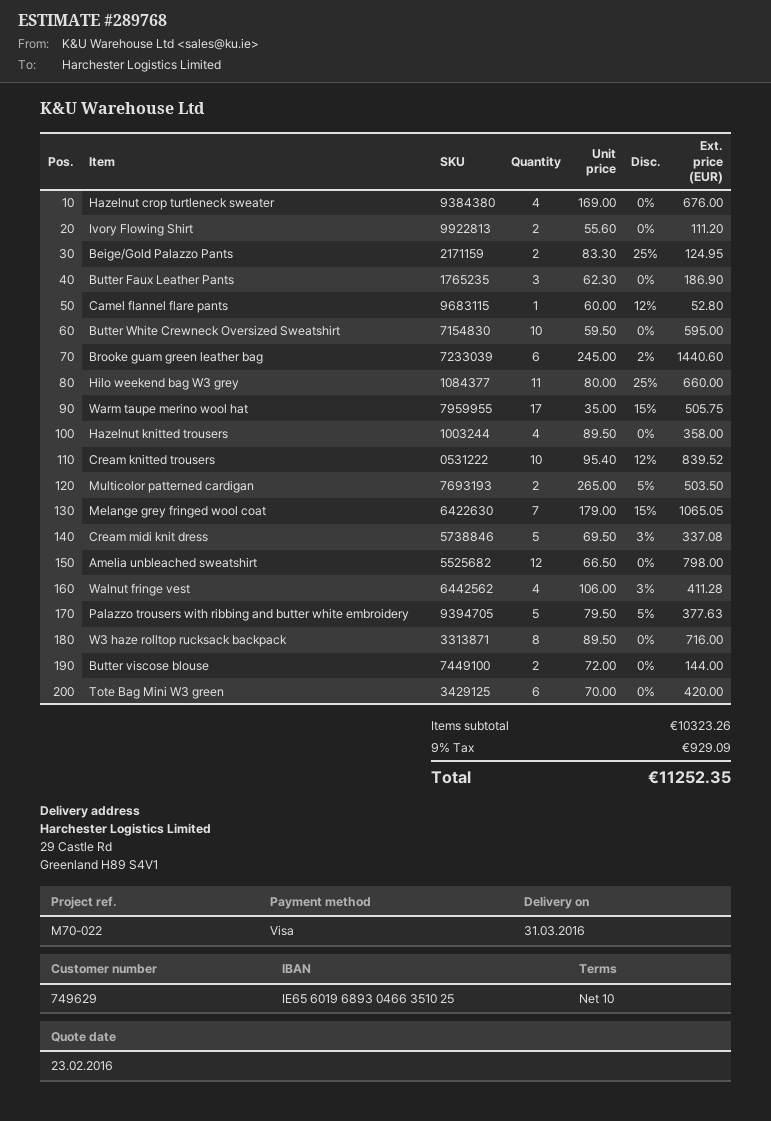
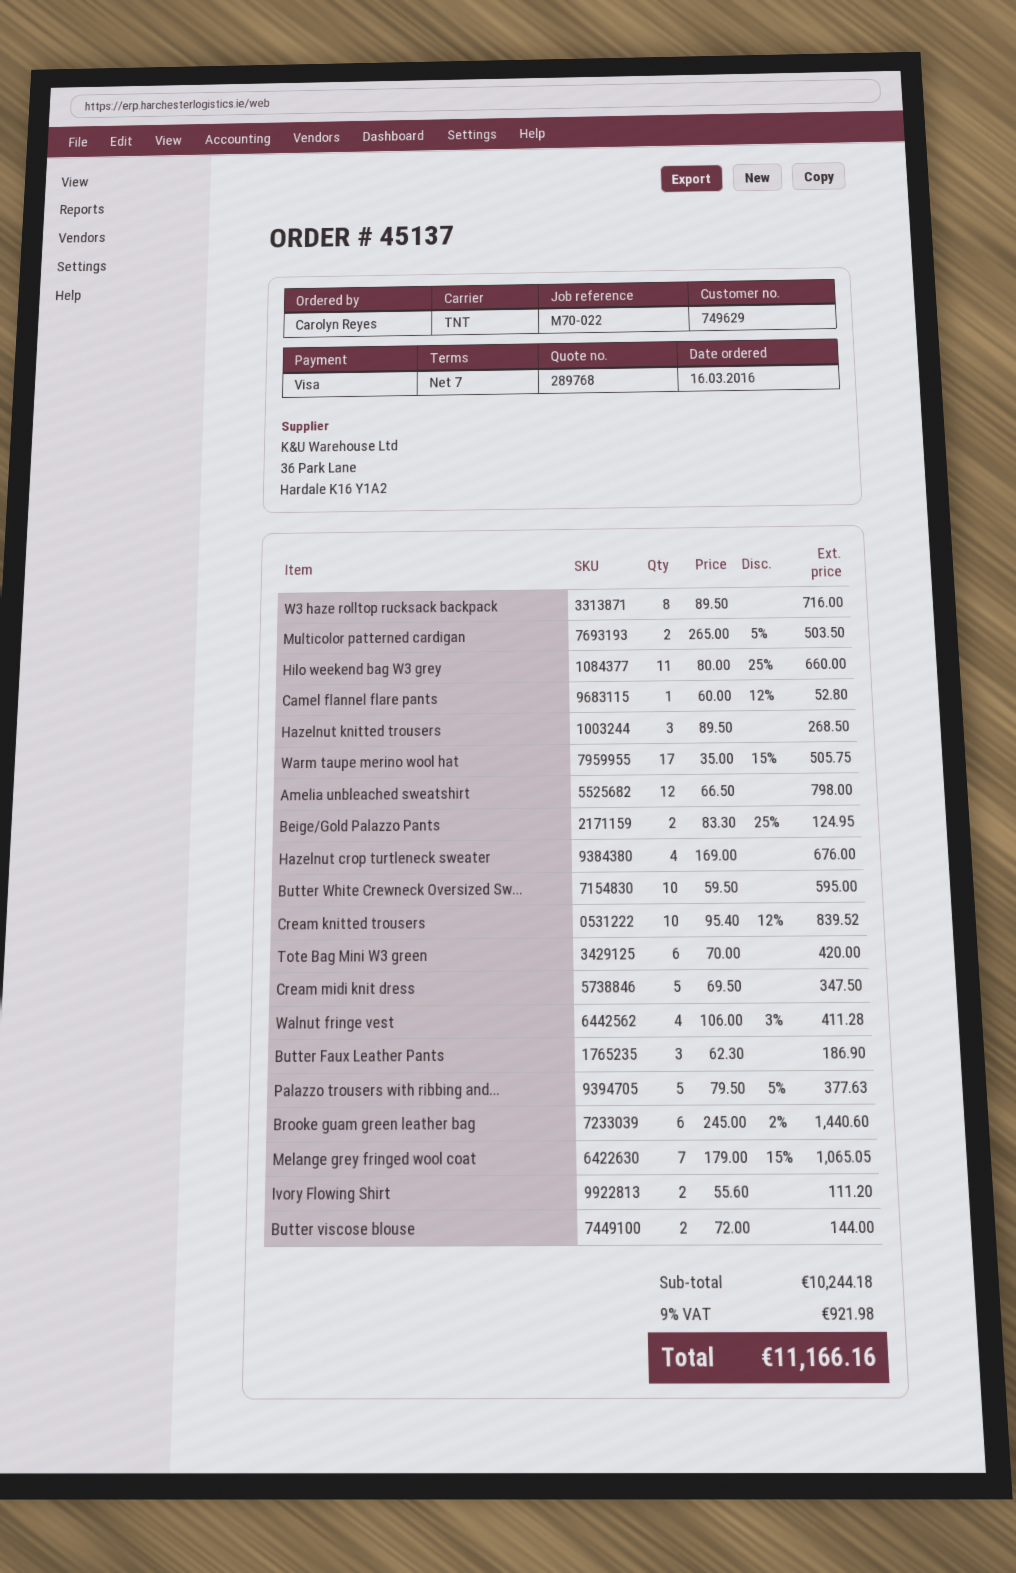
payment terms: 10 days -> 7 days
Hazelnut knitted trousers: 4 x 89.50 = 358.00 -> 3 x 89.50 = 268.50
Cream midi knit dress: 5 x 69.50 - 3% = 337.08 -> 5 x 69.50 = 347.50
subtotal: 10323.26 -> 10244.18
tax: 9% = 929.09 -> 9% = 921.98
total: 11252.35 -> 11166.16

